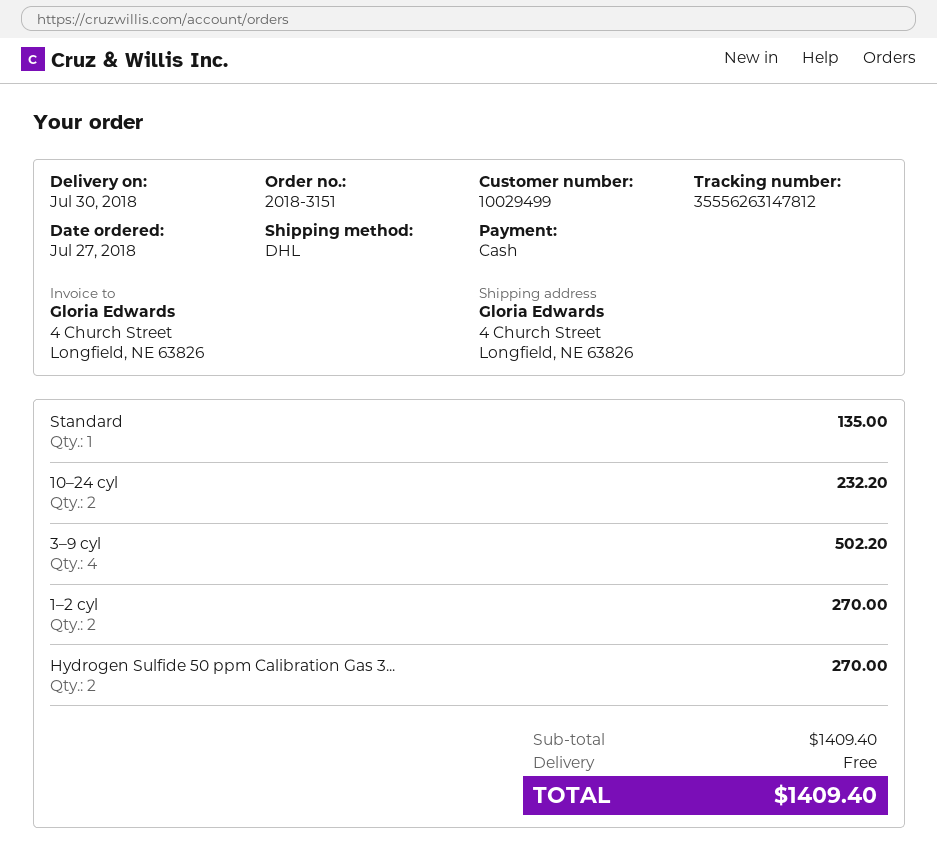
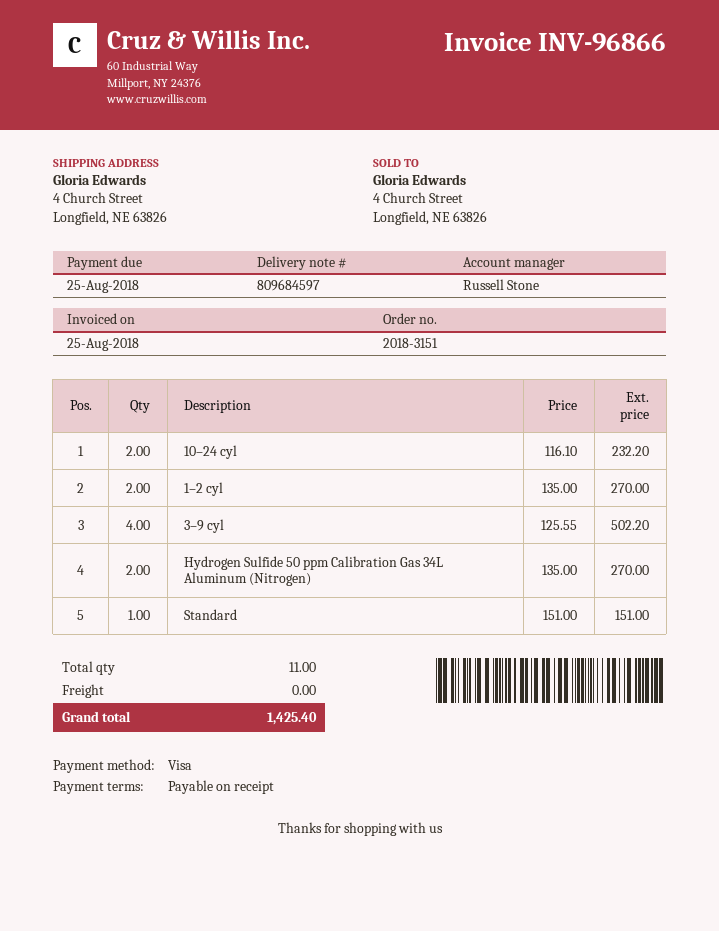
payment method: cash -> Visa
Standard: 1 for 135.00 -> 1 for 151.00
total: 1409.40 -> 1425.40

